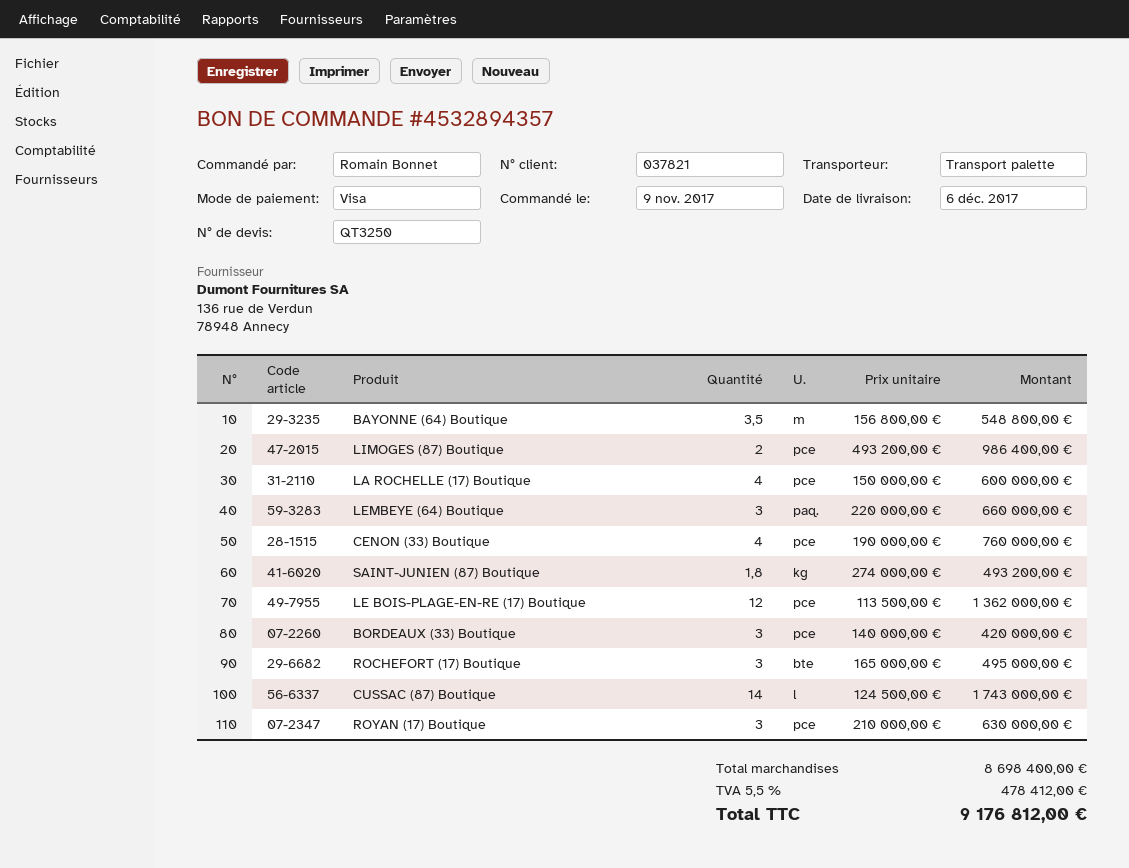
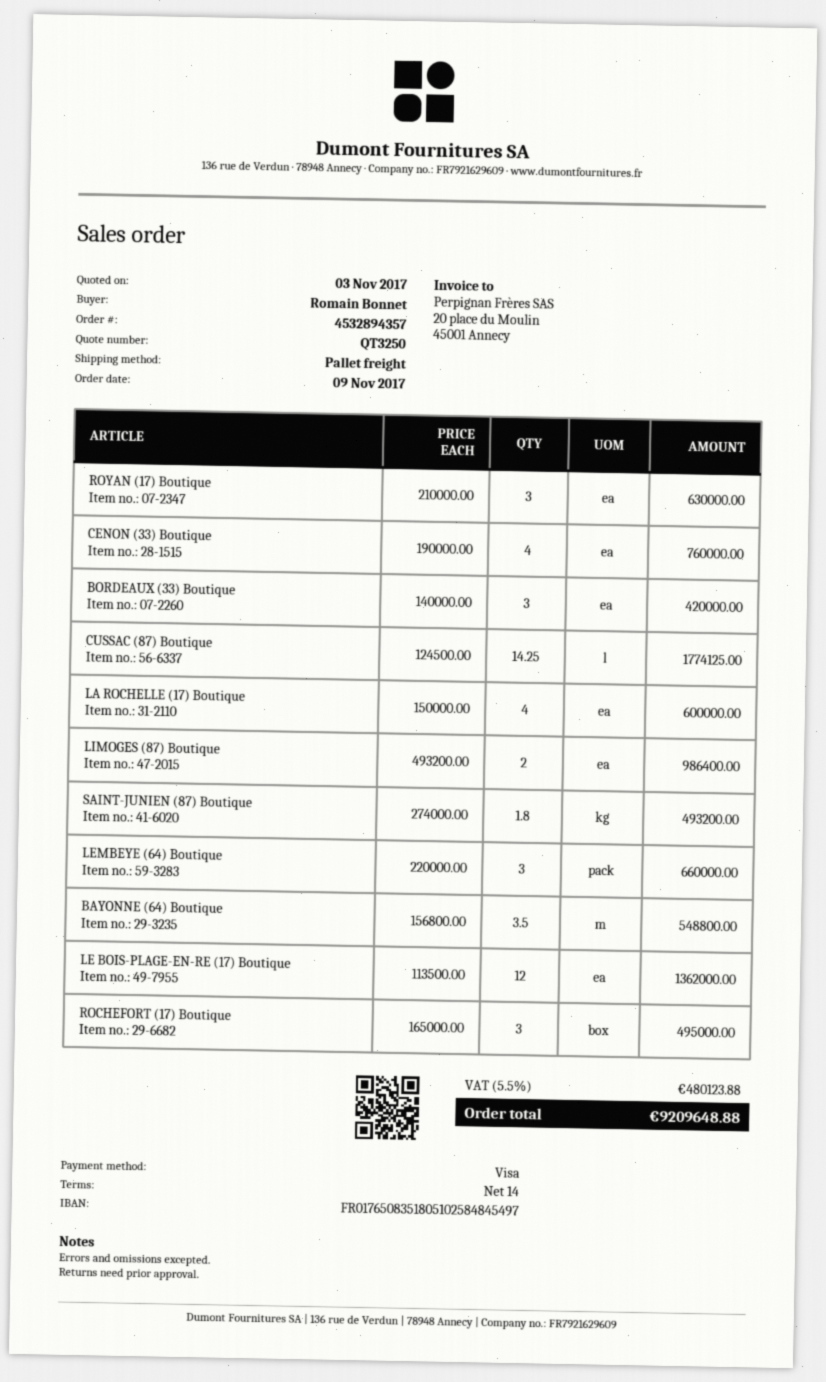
CUSSAC (87) Boutique: 14 x 124500.00 = 1743000.00 -> 14.25 x 124500.00 = 1774125.00
tax: 5.5% = 478412.00 -> 5.5% = 480123.88
total: 9176812.00 -> 9209648.88

